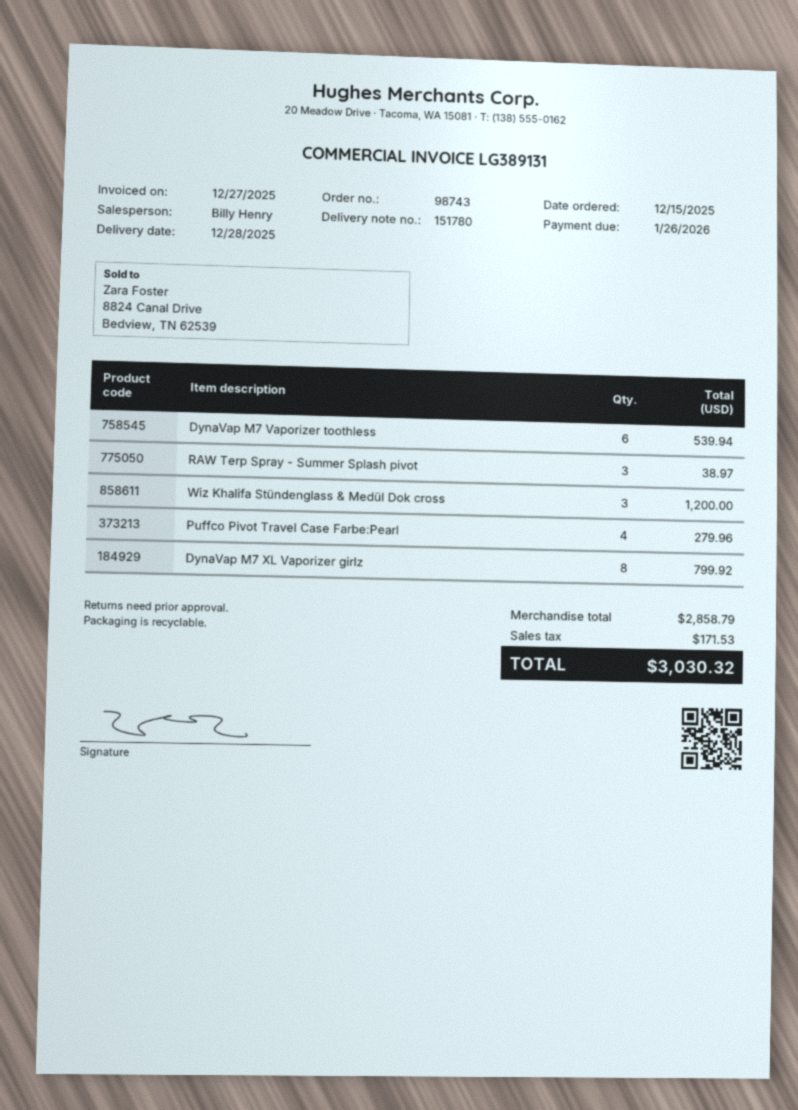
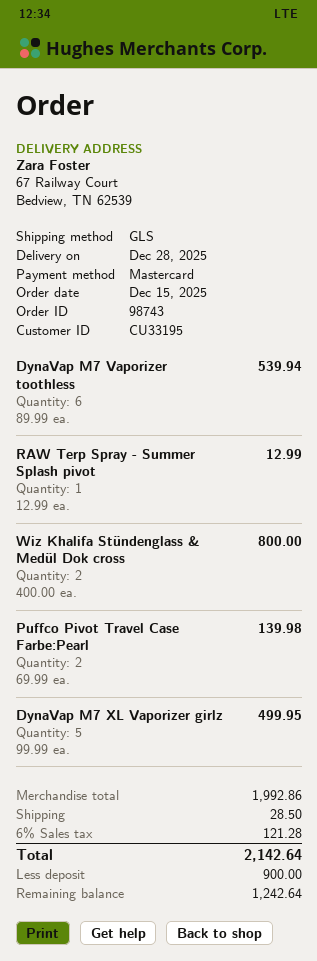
RAW Terp Spray - Summer Splash pivot: 3 for 38.97 -> 1 for 12.99
Wiz Khalifa Stündenglass & Medül Dok cross: 3 for 1200.00 -> 2 for 800.00
Puffco Pivot Travel Case Farbe:Pearl: 4 for 279.96 -> 2 for 139.98
DynaVap M7 XL Vaporizer girlz: 8 for 799.92 -> 5 for 499.95
subtotal: 2858.79 -> 1992.86
shipping: none -> 28.50
tax: 171.53 -> 121.28
total: 3030.32 -> 2142.64

